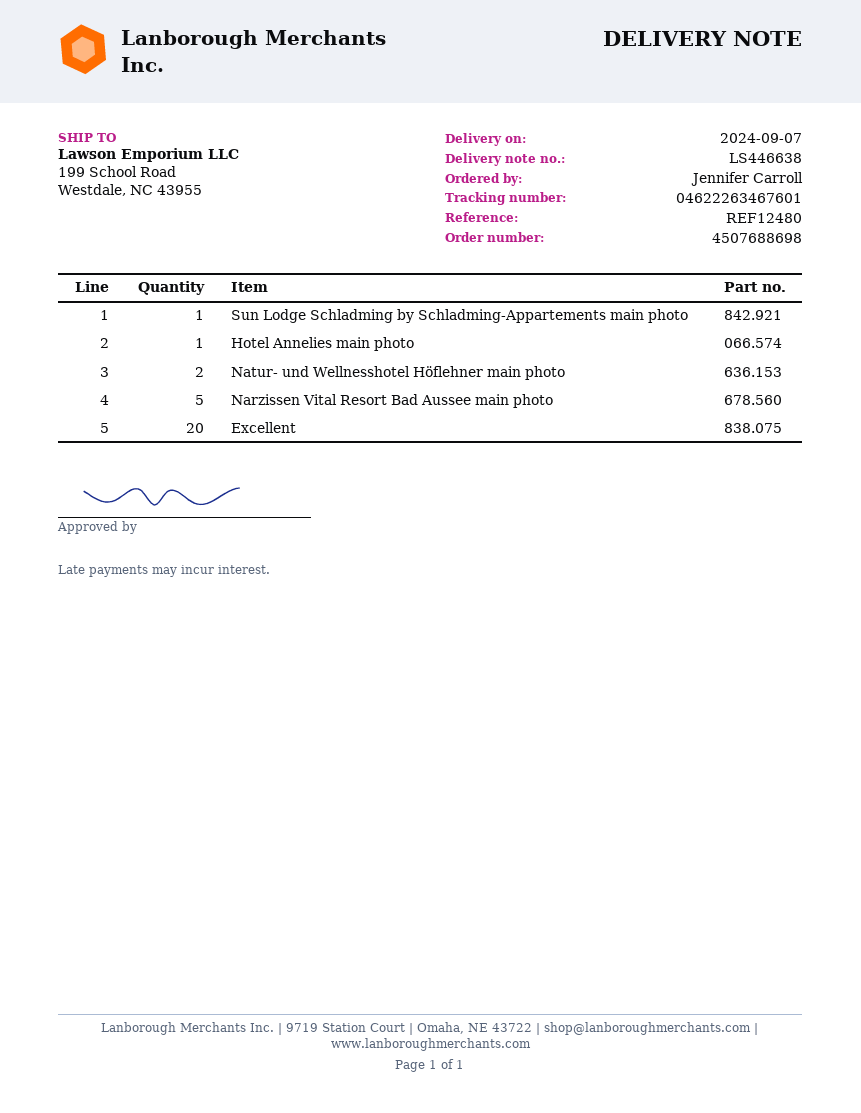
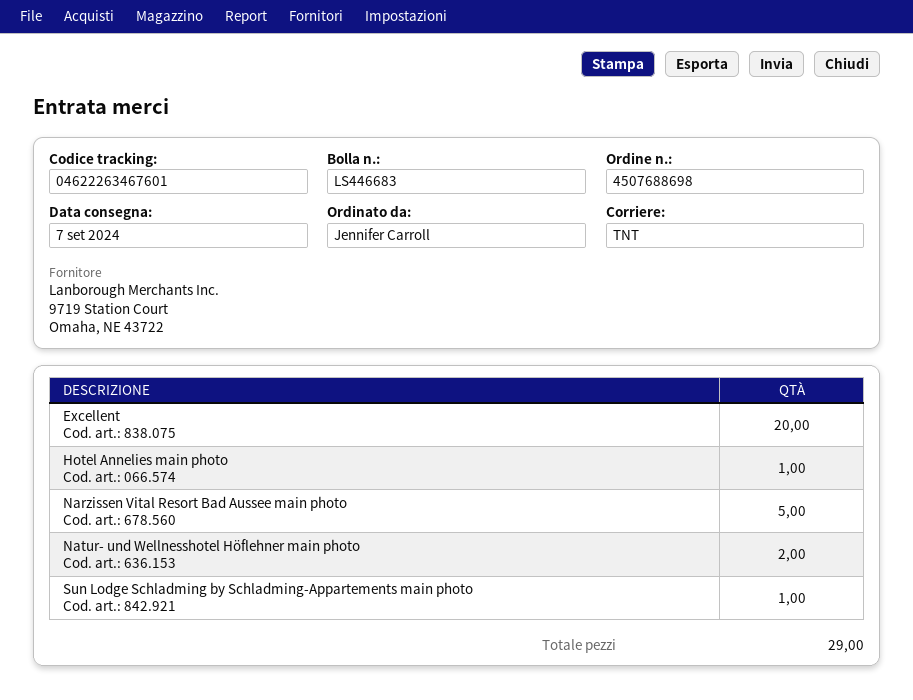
delivery note number: LS446638 -> LS446683

